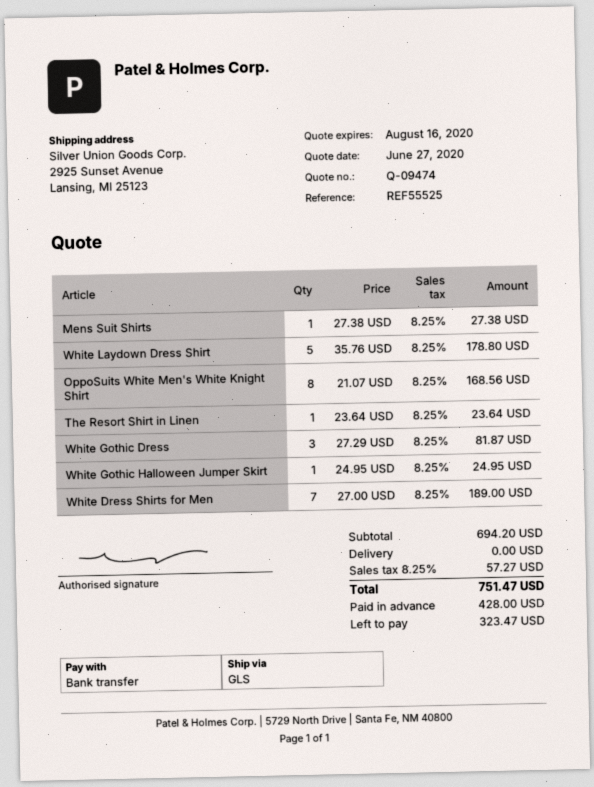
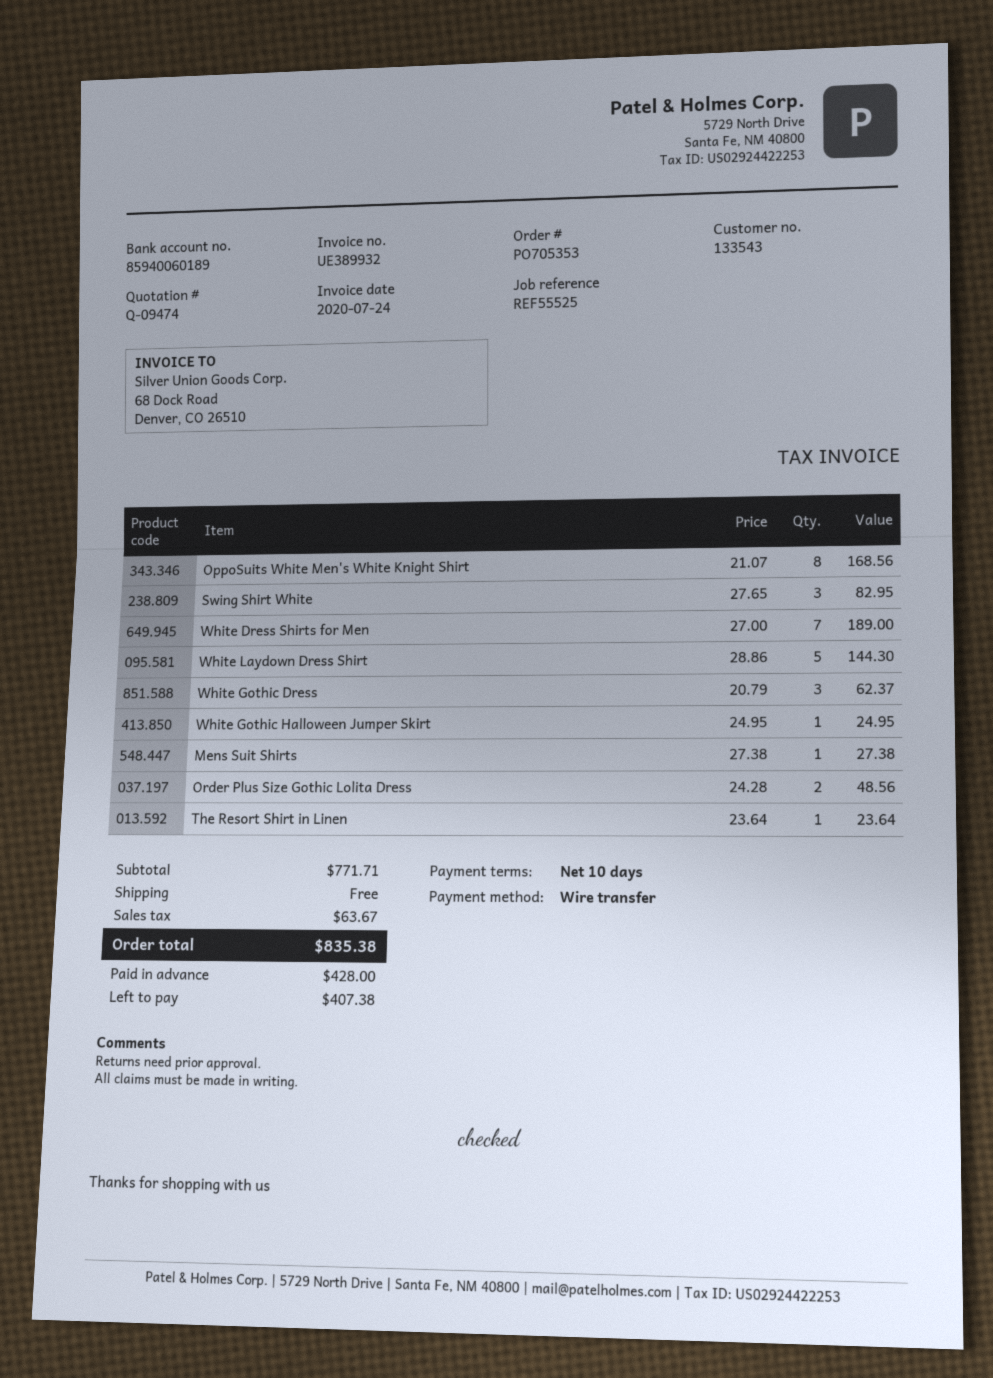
White Laydown Dress Shirt: 5 x 35.76 = 178.80 -> 5 x 28.86 = 144.30
White Gothic Dress: 3 x 27.29 = 81.87 -> 3 x 20.79 = 62.37
Swing Shirt White: none -> 3 x 27.65 = 82.95
Order Plus Size Gothic Lolita Dress: none -> 2 x 24.28 = 48.56
subtotal: 694.20 -> 771.71
tax: 57.27 -> 63.67
total: 751.47 -> 835.38
balance: 323.47 -> 407.38

